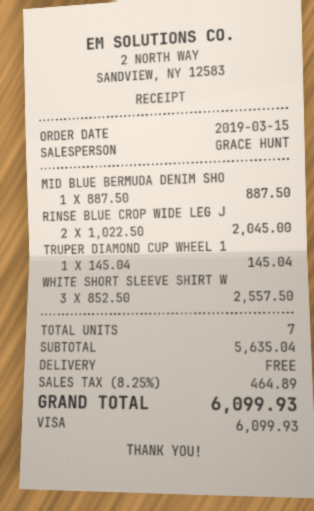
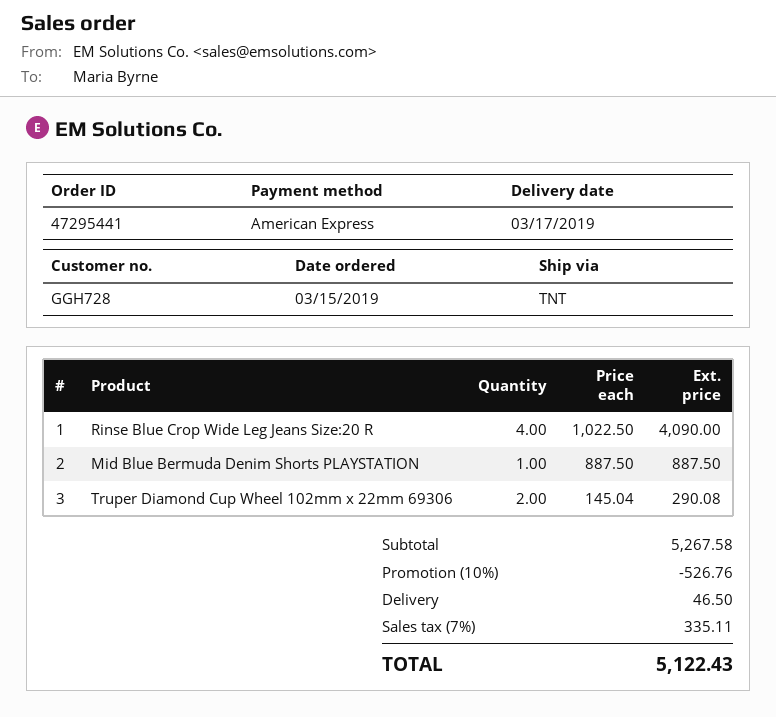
payment method: Visa -> American Express
RINSE BLUE CROP WIDE LEG J: 2 x 1022.50 = 2045.00 -> 4 x 1022.50 = 4090.00
TRUPER DIAMOND CUP WHEEL 1: 1 x 145.04 = 145.04 -> 2 x 145.04 = 290.08
WHITE SHORT SLEEVE SHIRT W: 3 x 852.50 = 2557.50 -> none
subtotal: 5635.04 -> 5267.58
discount: none -> 10% = 526.76
shipping: 0.00 -> 46.50
tax: 8.25% = 464.89 -> 7% = 335.11
total: 6099.93 -> 5122.43

